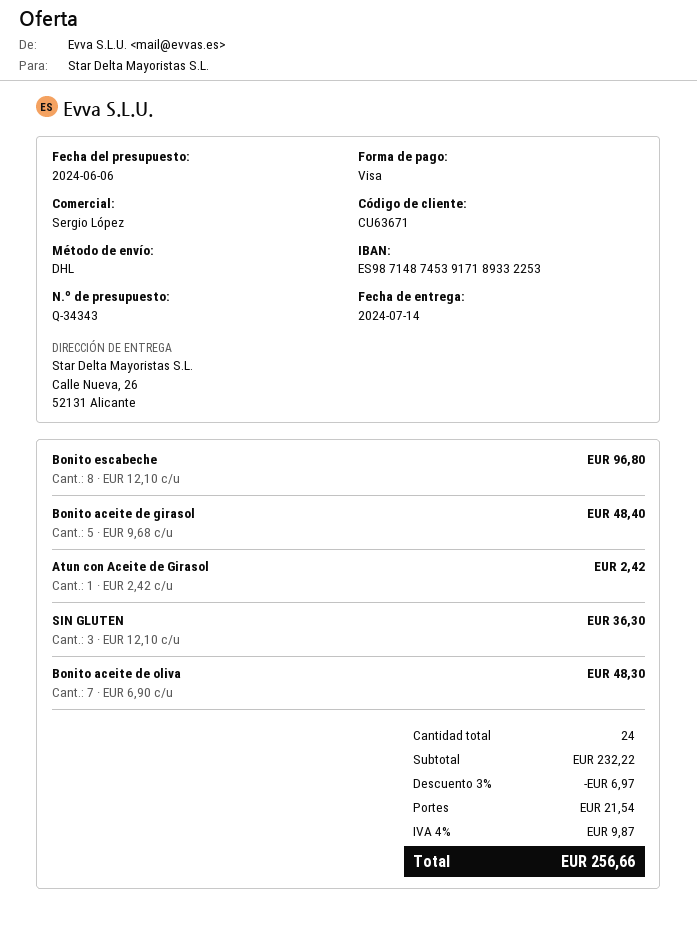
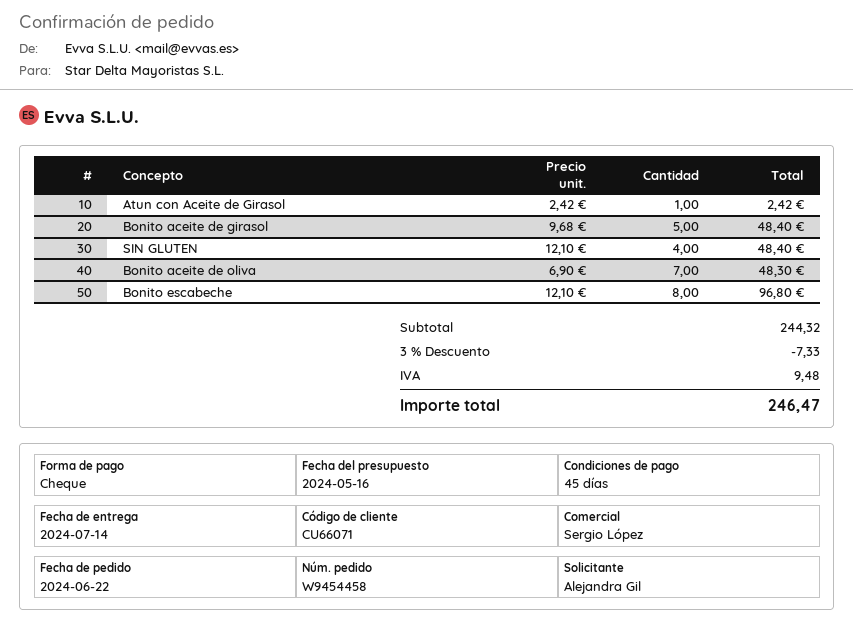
quote date: 2024-06-06 -> 2024-05-16
customer number: CU63671 -> CU66071
payment method: Visa -> cheque
SIN GLUTEN: 3 x 12.10 = 36.30 -> 4 x 12.10 = 48.40
subtotal: 232.22 -> 244.32
discount: 3% = 6.97 -> 3% = 7.33
shipping: 21.54 -> none
tax: 9.87 -> 9.48
total: 256.66 -> 246.47

